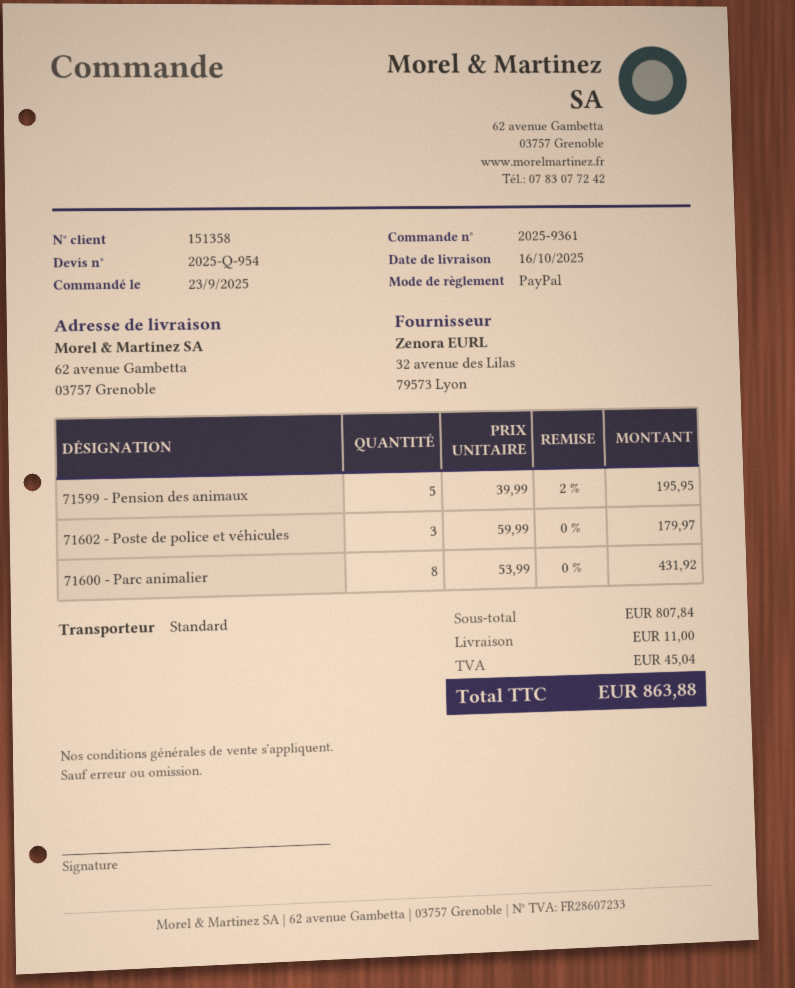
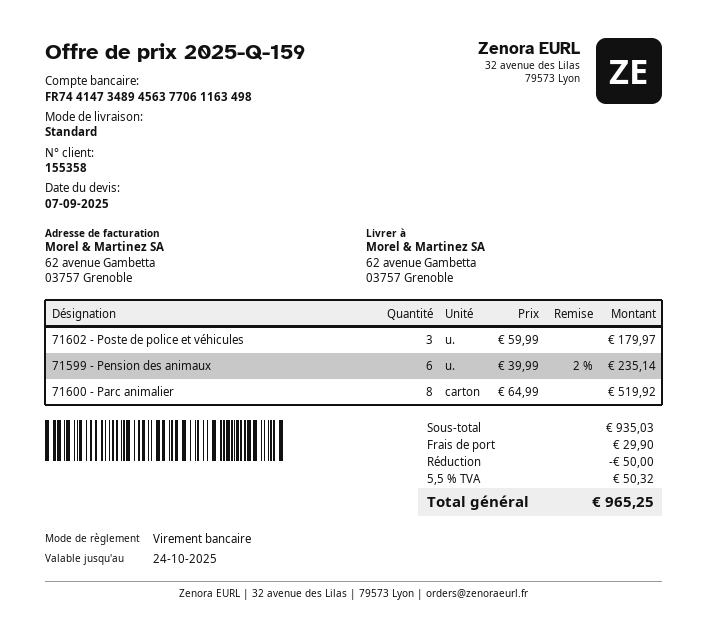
quote number: 2025-Q-954 -> 2025-Q-159
customer number: 151358 -> 155358
payment method: PayPal -> bank transfer
71599 - Pension des animaux: 5 x 39.99 - 2% = 195.95 -> 6 x 39.99 - 2% = 235.14
71600 - Parc animalier: 8 x 53.99 = 431.92 -> 8 x 64.99 = 519.92
subtotal: 807.84 -> 935.03
discount: none -> 50.00
shipping: 11.00 -> 29.90
tax: 45.04 -> 50.32
total: 863.88 -> 965.25

